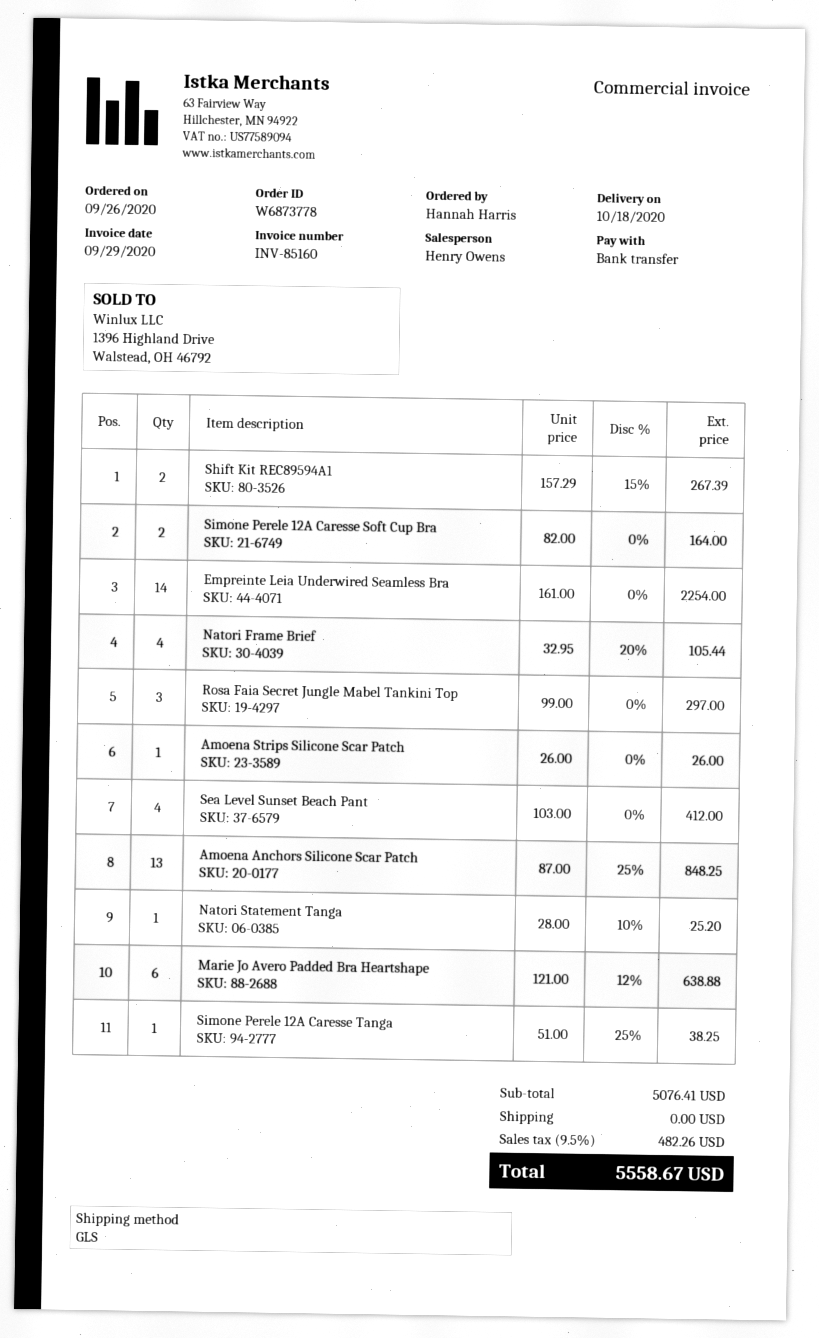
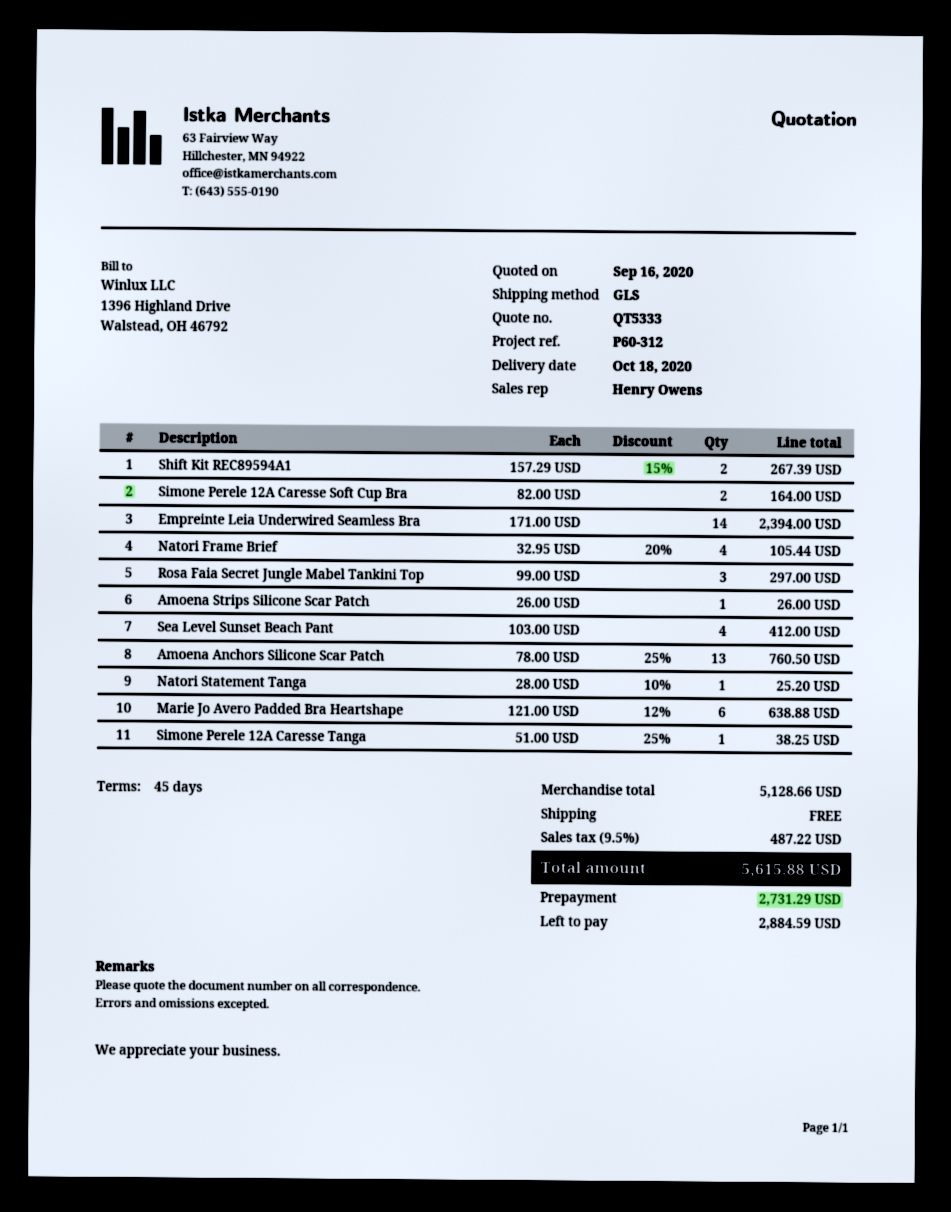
Empreinte Leia Underwired Seamless Bra: 14 x 161.00 = 2254.00 -> 14 x 171.00 = 2394.00
Amoena Anchors Silicone Scar Patch: 13 x 87.00 - 25% = 848.25 -> 13 x 78.00 - 25% = 760.50
subtotal: 5076.41 -> 5128.66
tax: 9.5% = 482.26 -> 9.5% = 487.22
total: 5558.67 -> 5615.88

